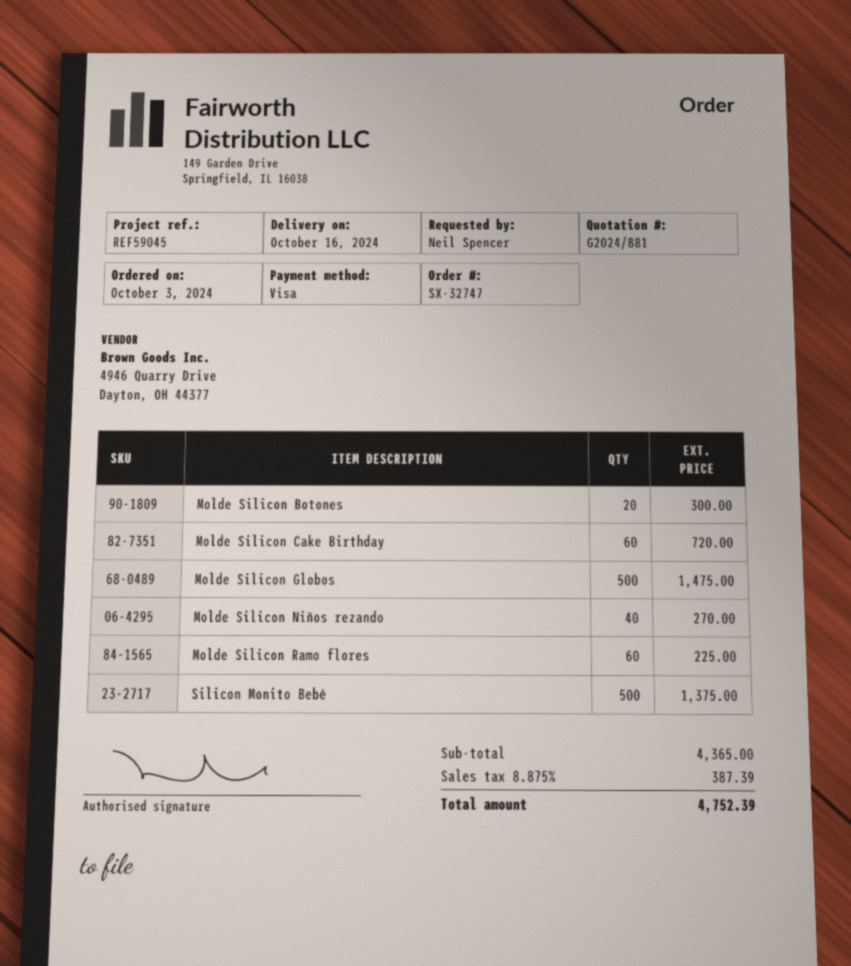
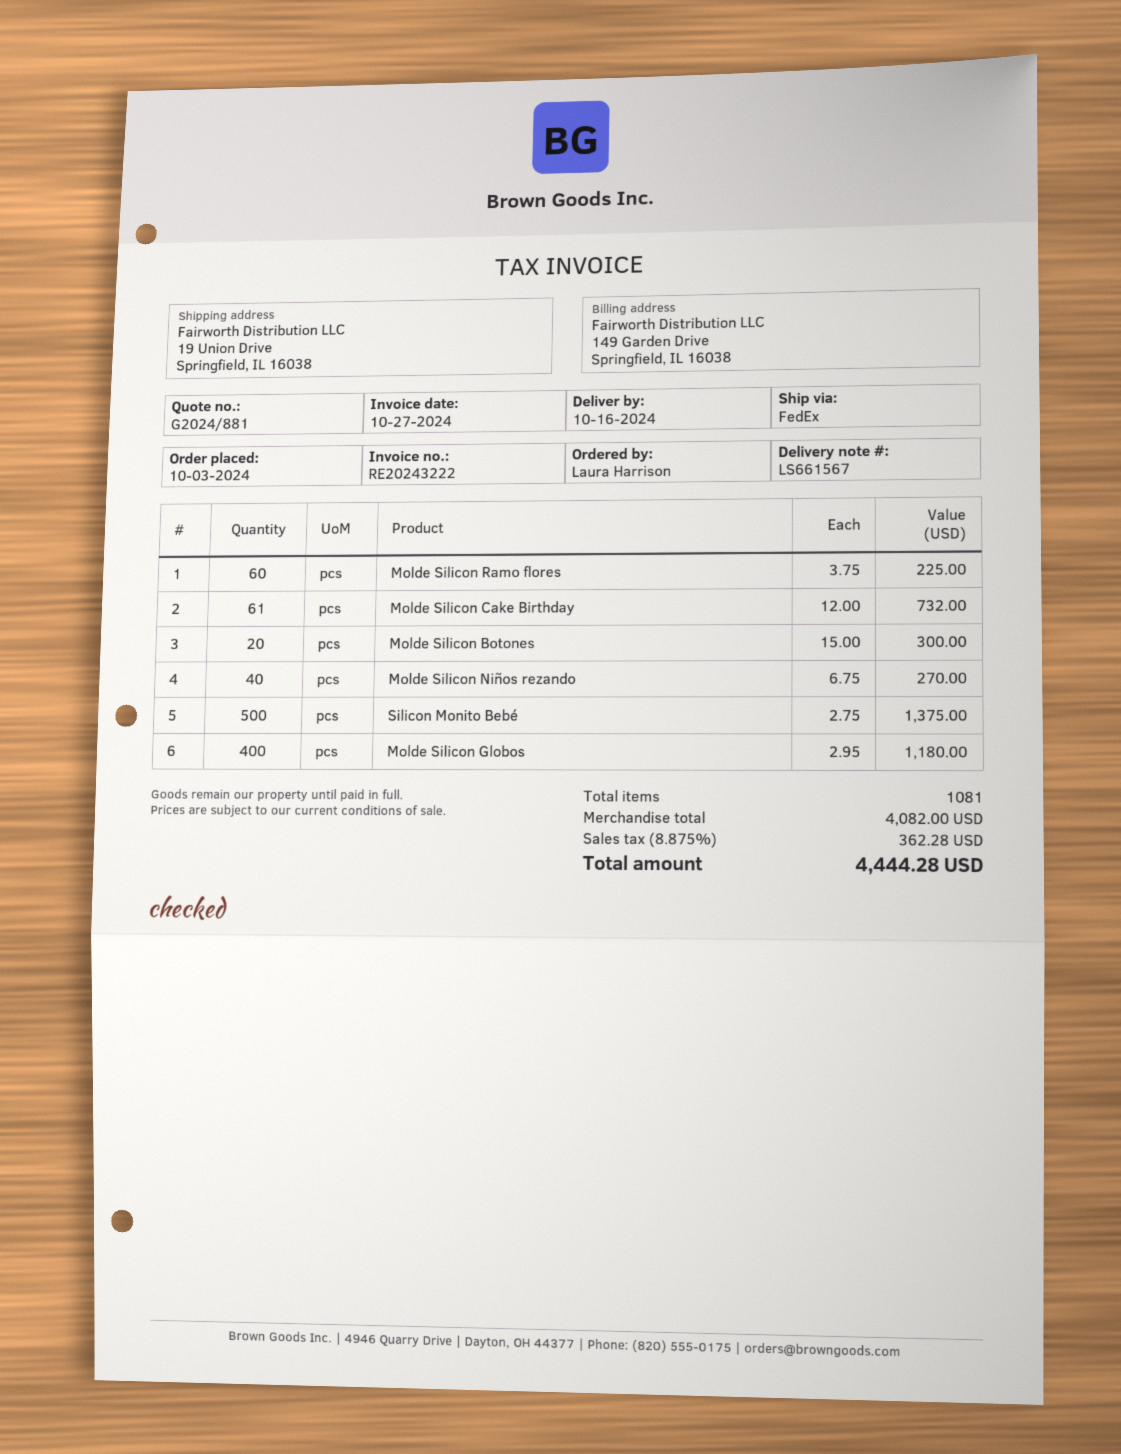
ordered by: Neil Spencer -> Laura Harrison
Molde Silicon Cake Birthday: 60 for 720.00 -> 61 for 732.00
Molde Silicon Globos: 500 for 1475.00 -> 400 for 1180.00
subtotal: 4365.00 -> 4082.00
tax: 8.875% = 387.39 -> 8.875% = 362.28
total: 4752.39 -> 4444.28

